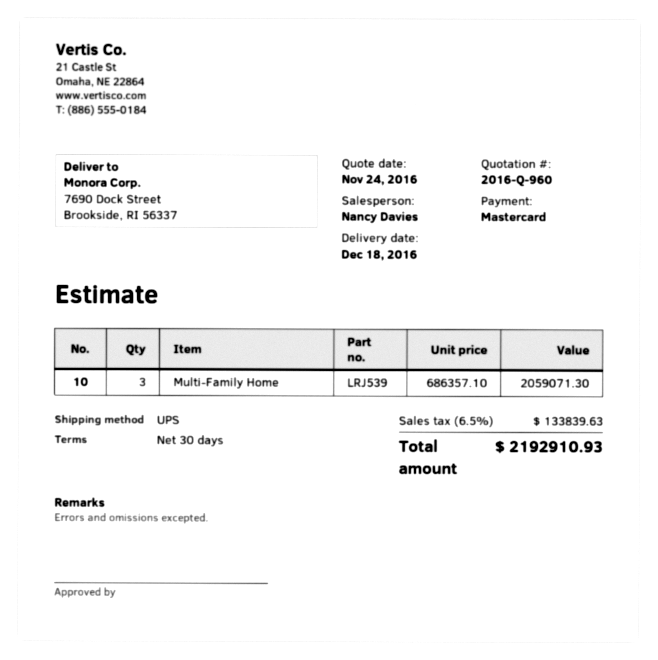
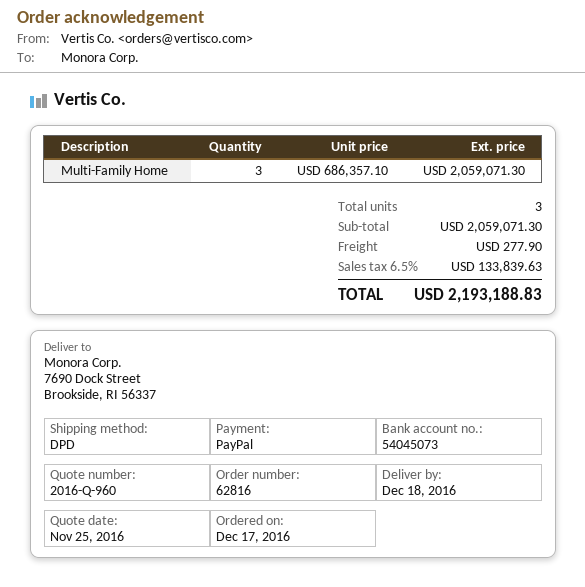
quote date: 2016-11-24 -> 2016-11-25
payment method: Mastercard -> PayPal
shipping method: UPS -> DPD
shipping: none -> 277.90
total: 2192910.93 -> 2193188.83

